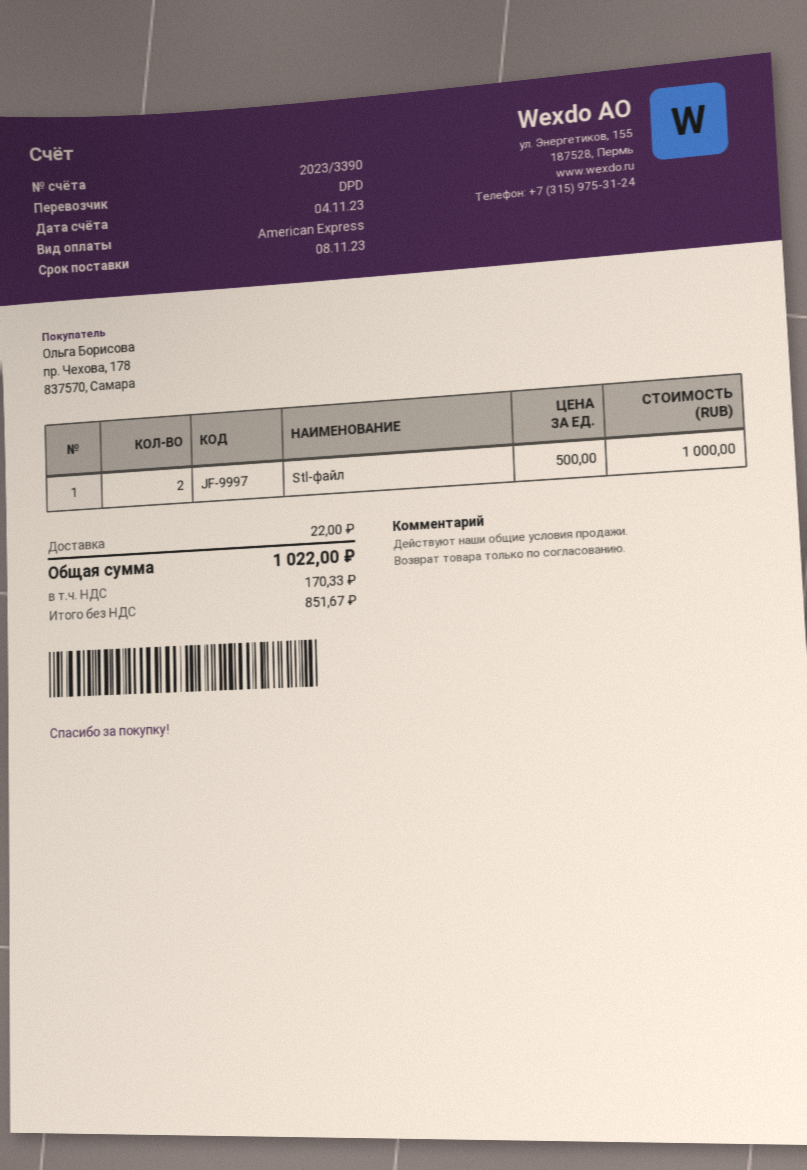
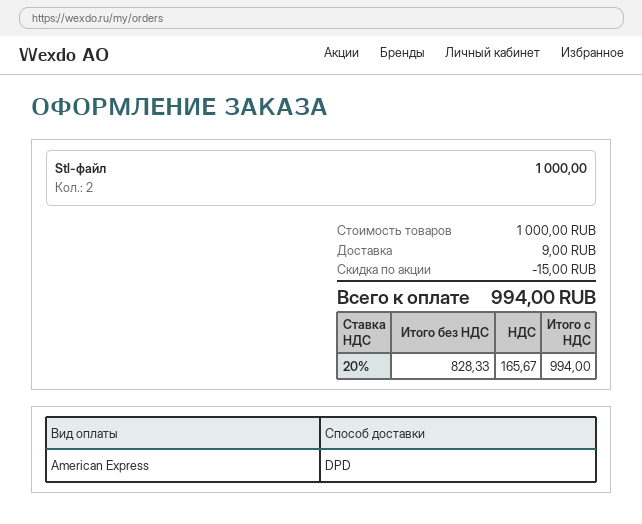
discount: none -> 15.00
shipping: 22.00 -> 9.00
net: 851.67 -> 828.33
tax: 170.33 -> 165.67
total: 1022.00 -> 994.00

